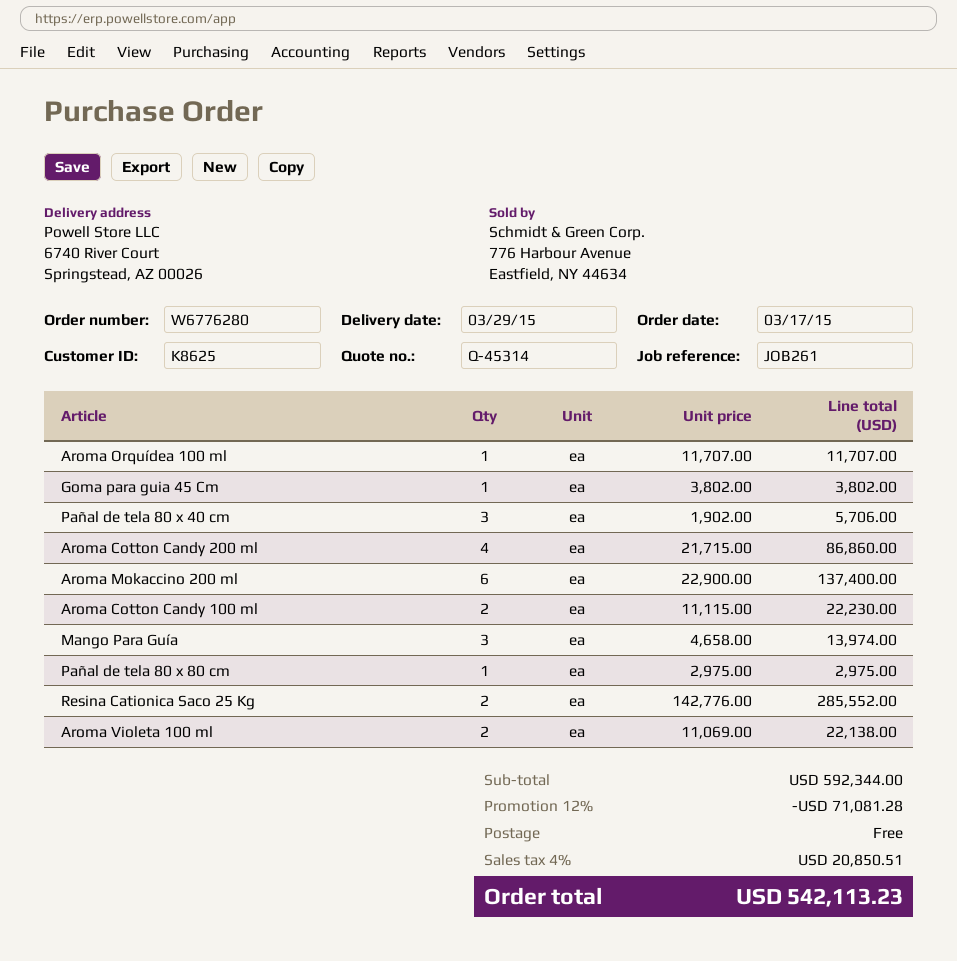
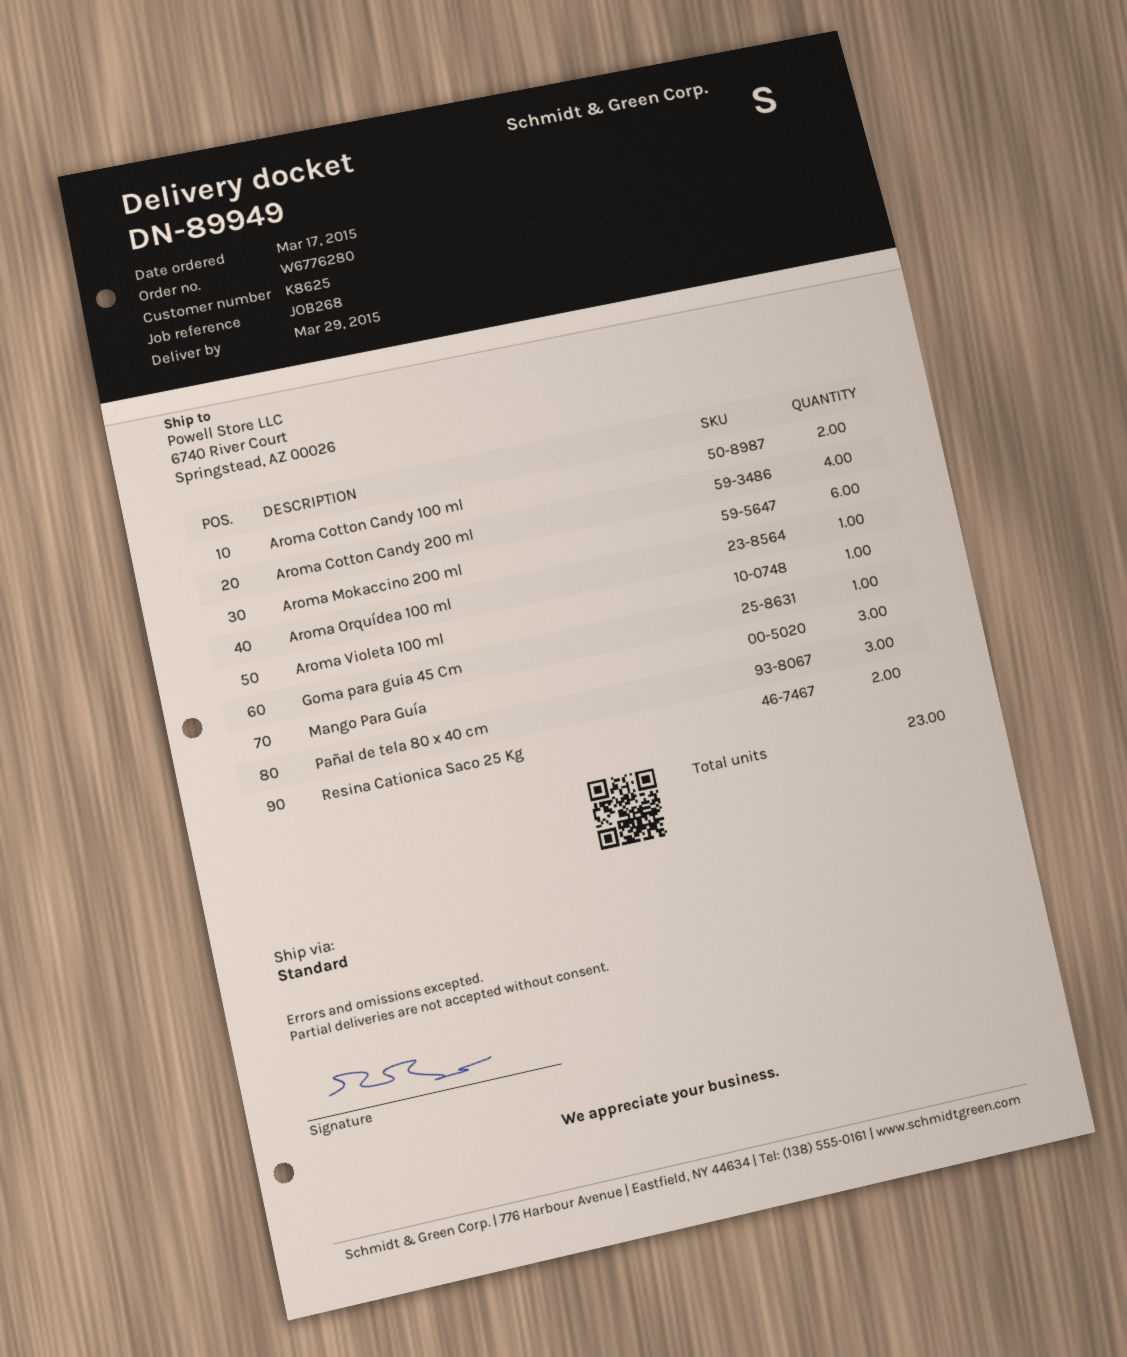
reference: JOB261 -> JOB268
Pañal de tela 80 x 80 cm: 1 -> none
Aroma Violeta 100 ml: 2 -> 1

